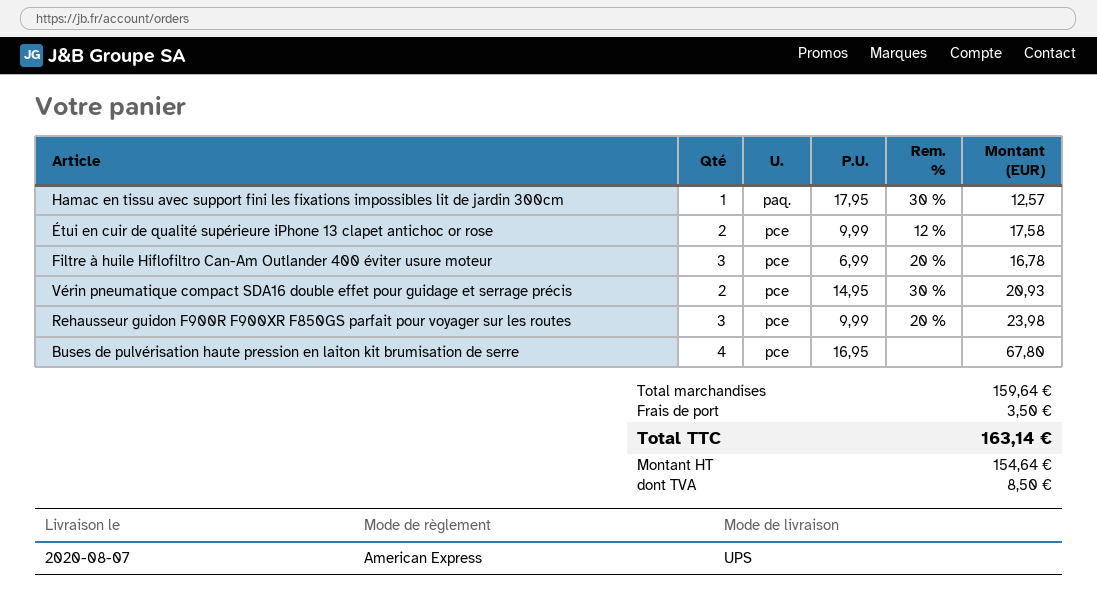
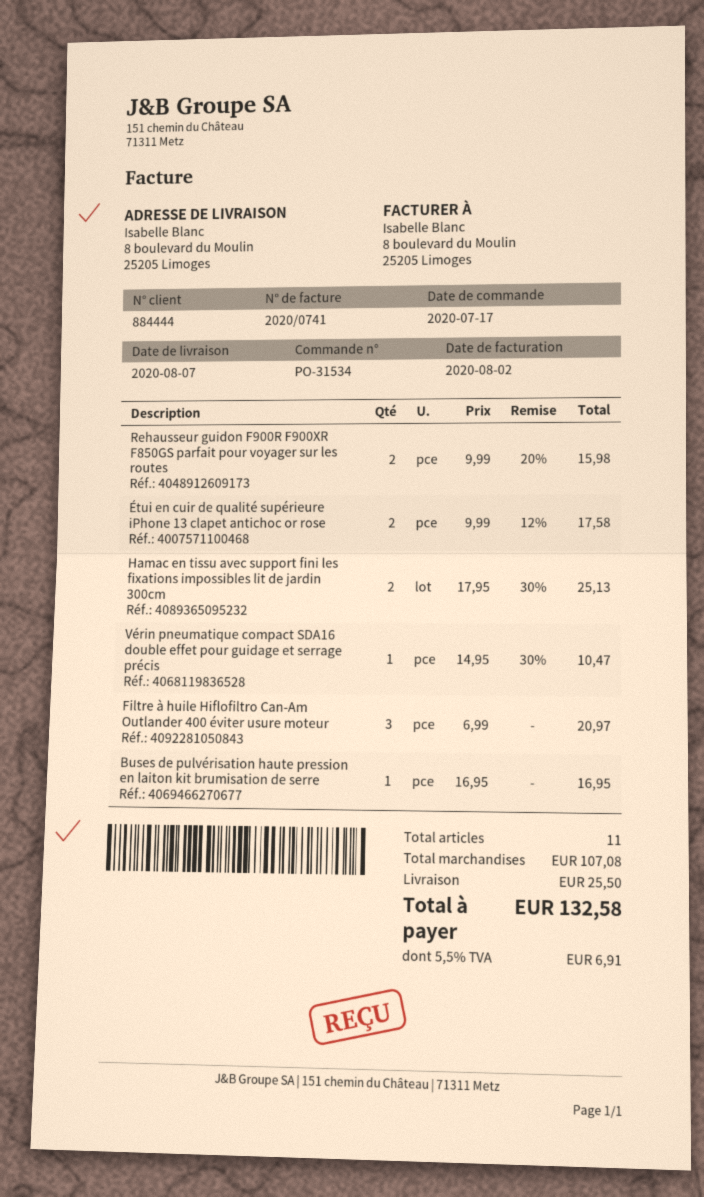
Hamac en tissu avec support fini les fixations impossibles lit de jardin 300cm: 1 x 17.95 - 30% = 12.57 -> 2 x 17.95 - 30% = 25.13
Filtre à huile Hiflofiltro Can-Am Outlander 400 éviter usure moteur: 3 x 6.99 - 20% = 16.78 -> 3 x 6.99 = 20.97
Vérin pneumatique compact SDA16 double effet pour guidage et serrage précis: 2 x 14.95 - 30% = 20.93 -> 1 x 14.95 - 30% = 10.47
Rehausseur guidon F900R F900XR F850GS parfait pour voyager sur les routes: 3 x 9.99 - 20% = 23.98 -> 2 x 9.99 - 20% = 15.98
Buses de pulvérisation haute pression en laiton kit brumisation de serre: 4 x 16.95 = 67.80 -> 1 x 16.95 = 16.95
subtotal: 159.64 -> 107.08
shipping: 3.50 -> 25.50
tax: 8.50 -> 6.91
total: 163.14 -> 132.58

